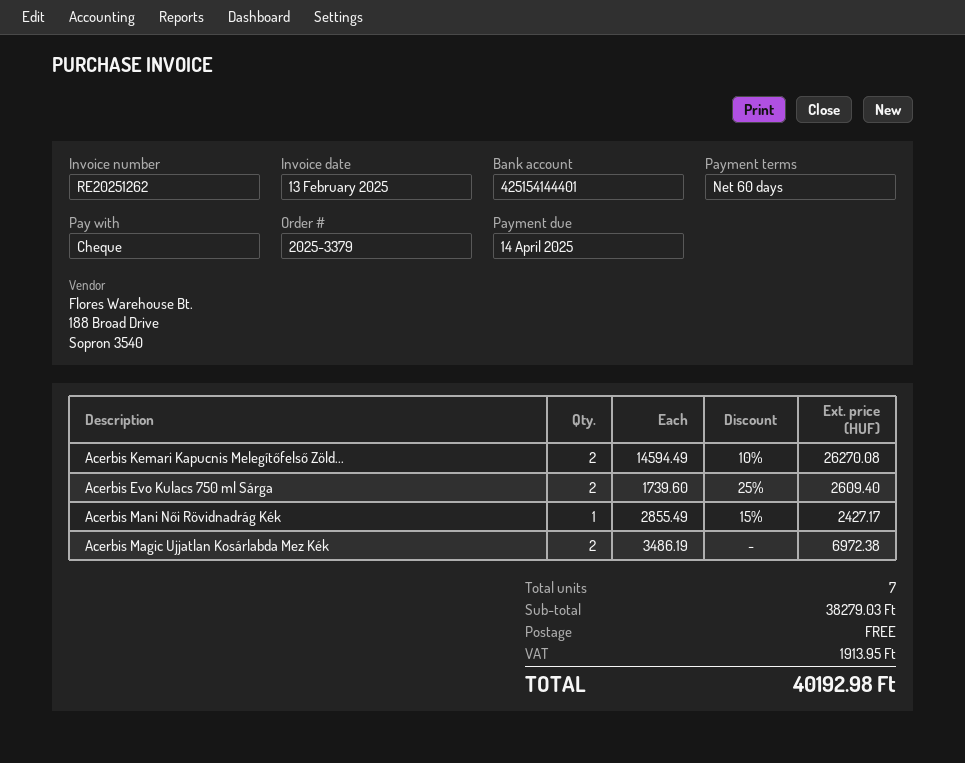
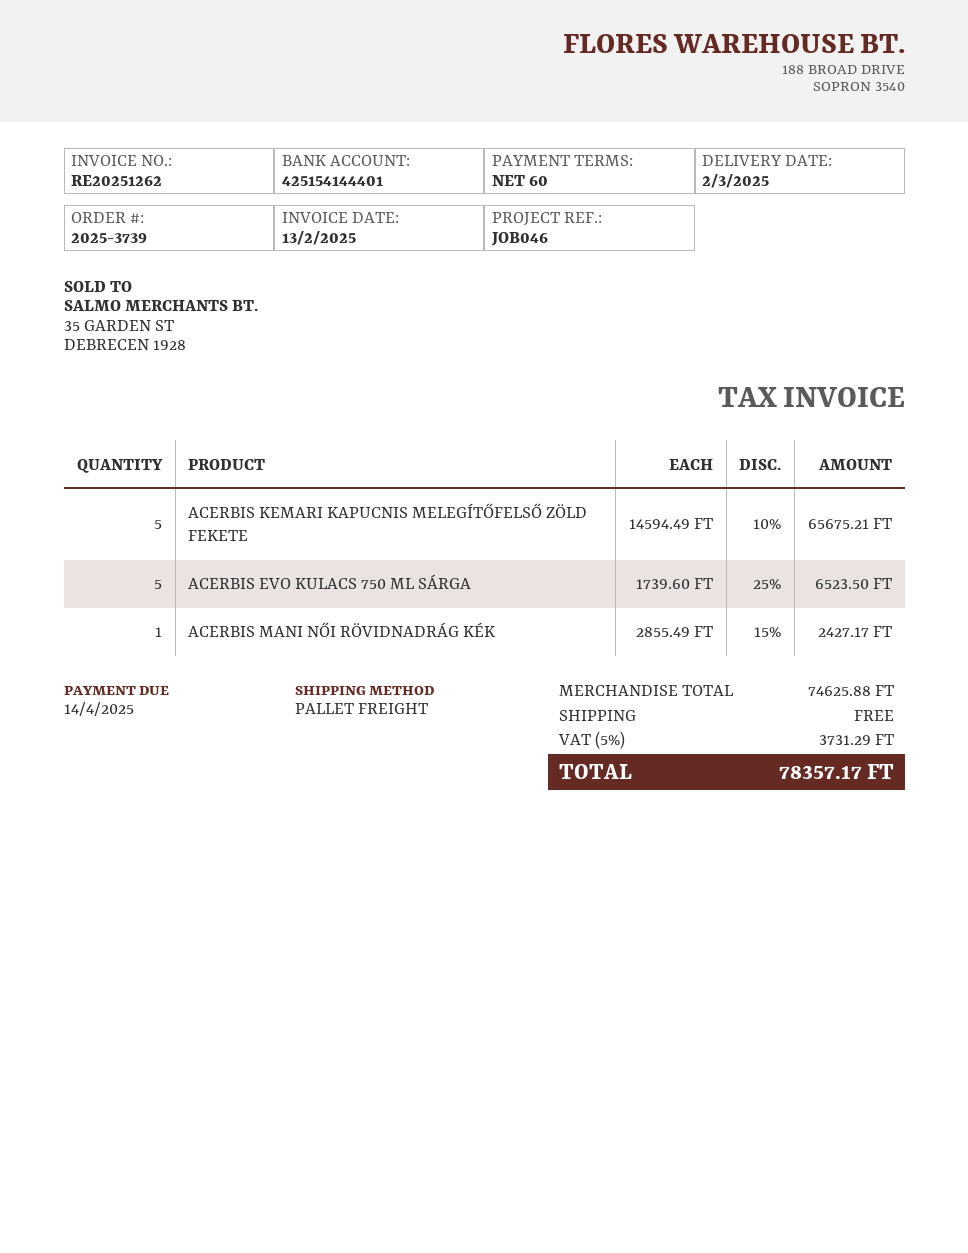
order number: 2025-3379 -> 2025-3739
Acerbis Kemari Kapucnis Melegítőfelső Zöld...: 2 x 14594.49 - 10% = 26270.08 -> 5 x 14594.49 - 10% = 65675.21
Acerbis Evo Kulacs 750 ml Sárga: 2 x 1739.60 - 25% = 2609.40 -> 5 x 1739.60 - 25% = 6523.50
Acerbis Magic Ujjatlan Kosárlabda Mez Kék: 2 x 3486.19 = 6972.38 -> none
subtotal: 38279.03 -> 74625.88
tax: 1913.95 -> 3731.29
total: 40192.98 -> 78357.17

